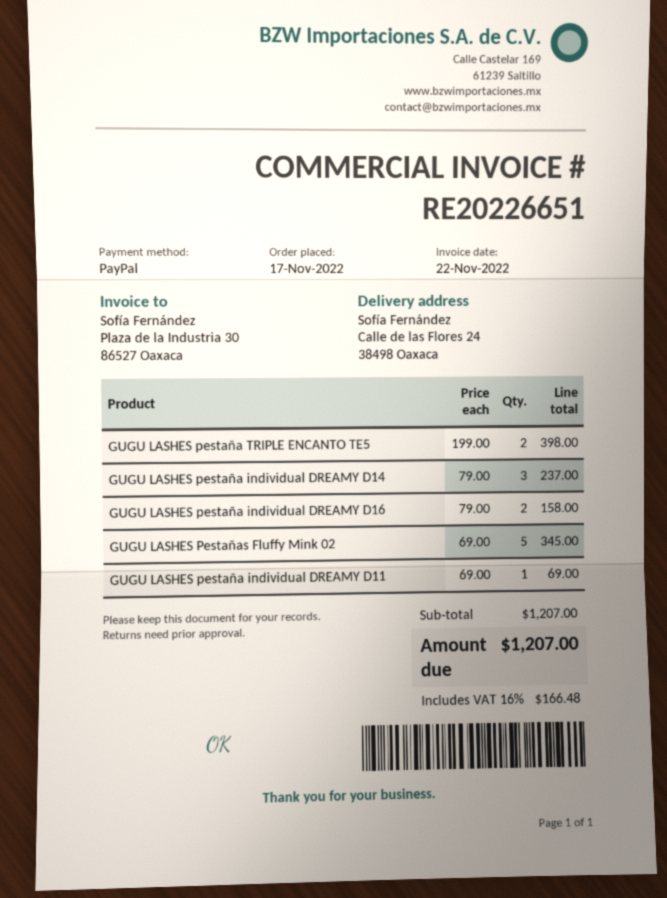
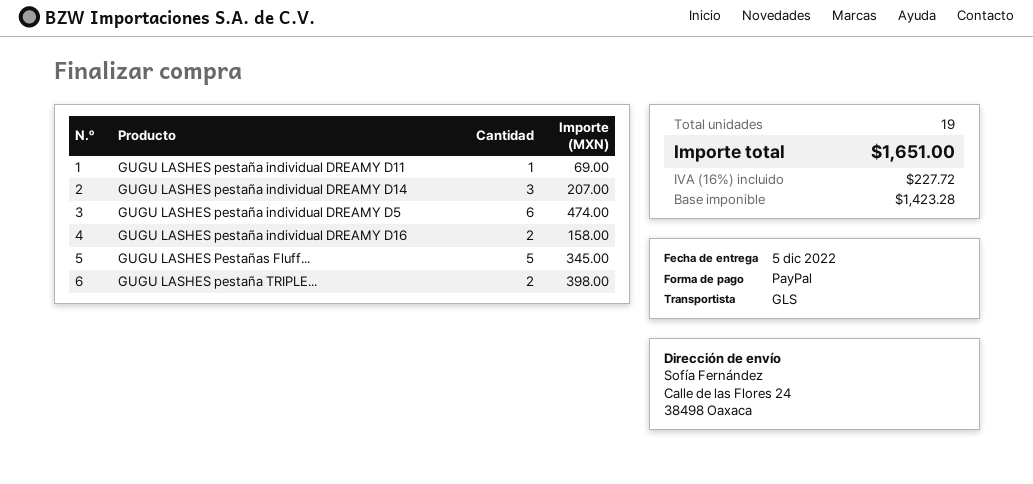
GUGU LASHES pestaña individual DREAMY D14: 3 for 237.00 -> 3 for 207.00
GUGU LASHES pestaña individual DREAMY D5: none -> 6 for 474.00
tax: 16% = 166.48 -> 16% = 227.72
total: 1207.00 -> 1651.00

